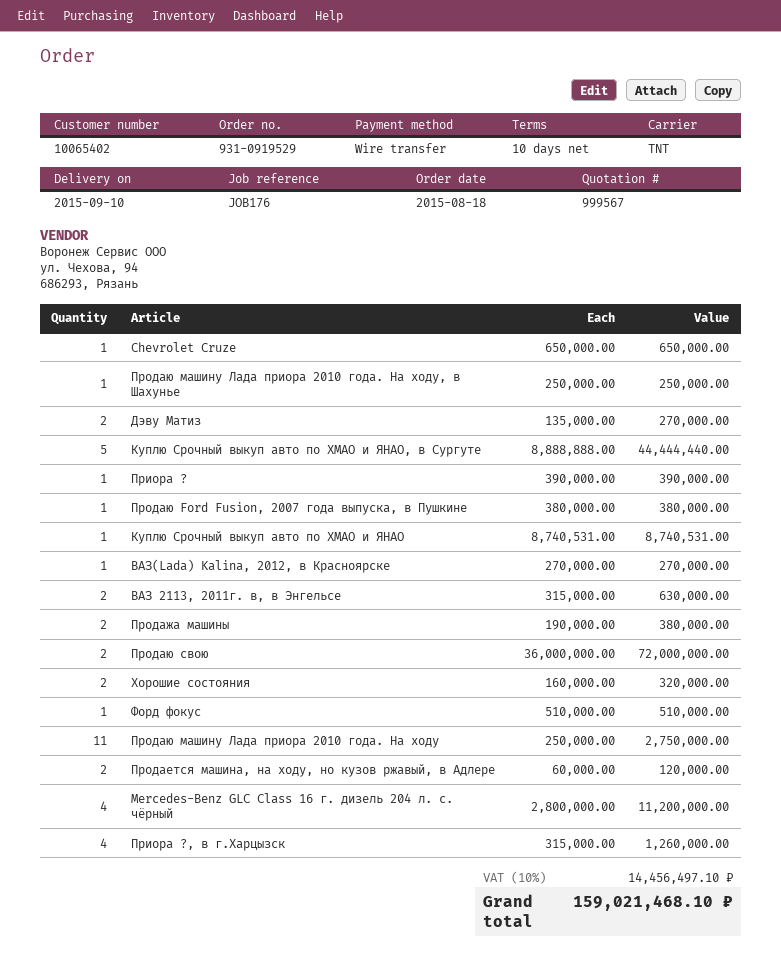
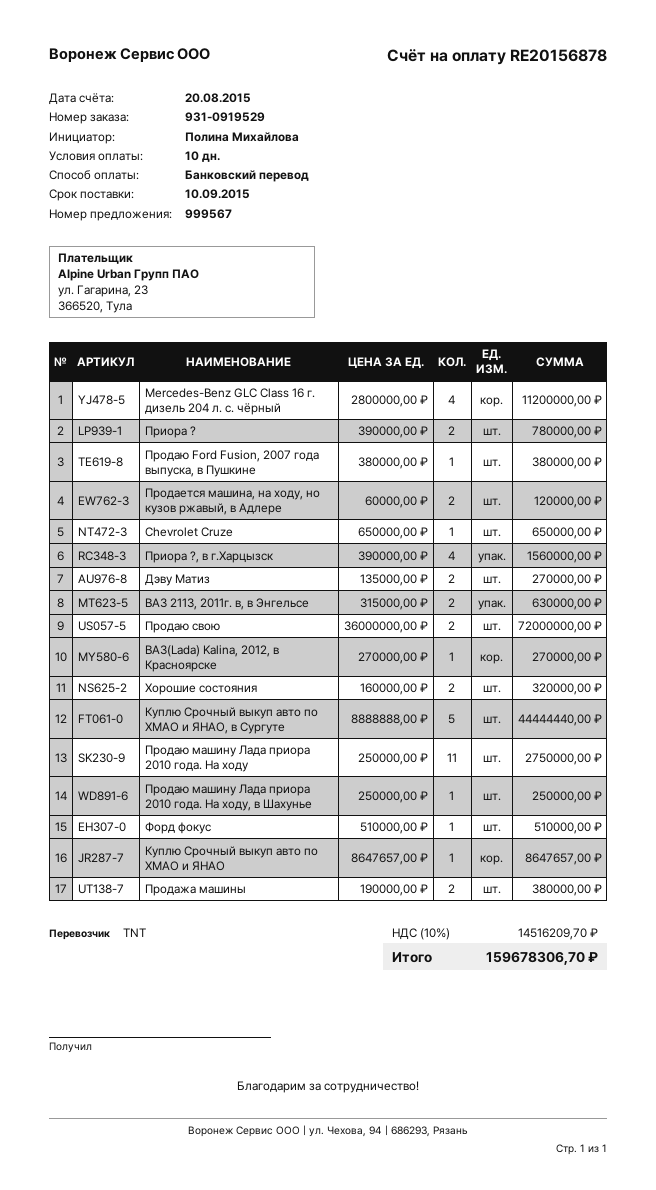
Приора ?: 1 x 390000.00 = 390000.00 -> 2 x 390000.00 = 780000.00
Куплю Срочный выкуп авто по ХМАО и ЯНАО: 1 x 8740531.00 = 8740531.00 -> 1 x 8647657.00 = 8647657.00
Приора ?, в г.Харцызск: 4 x 315000.00 = 1260000.00 -> 4 x 390000.00 = 1560000.00
tax: 10% = 14456497.10 -> 10% = 14516209.70
total: 159021468.10 -> 159678306.70

